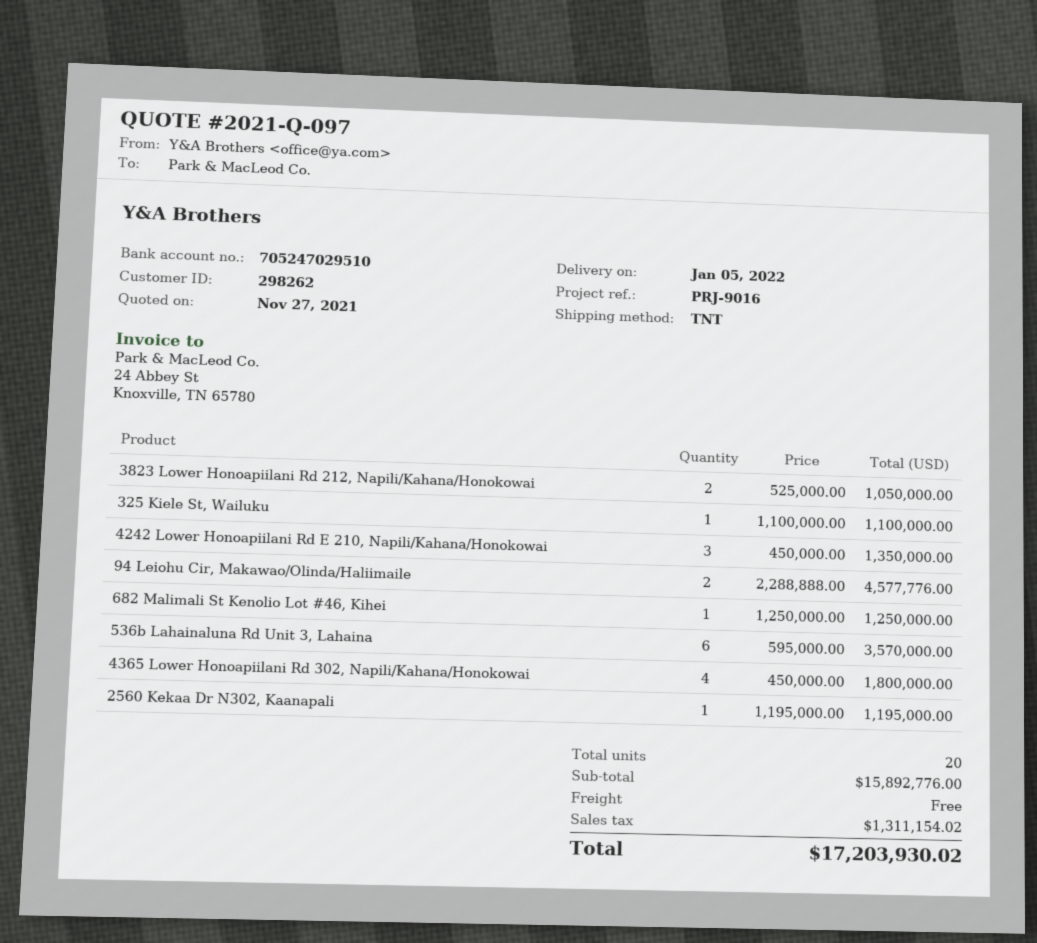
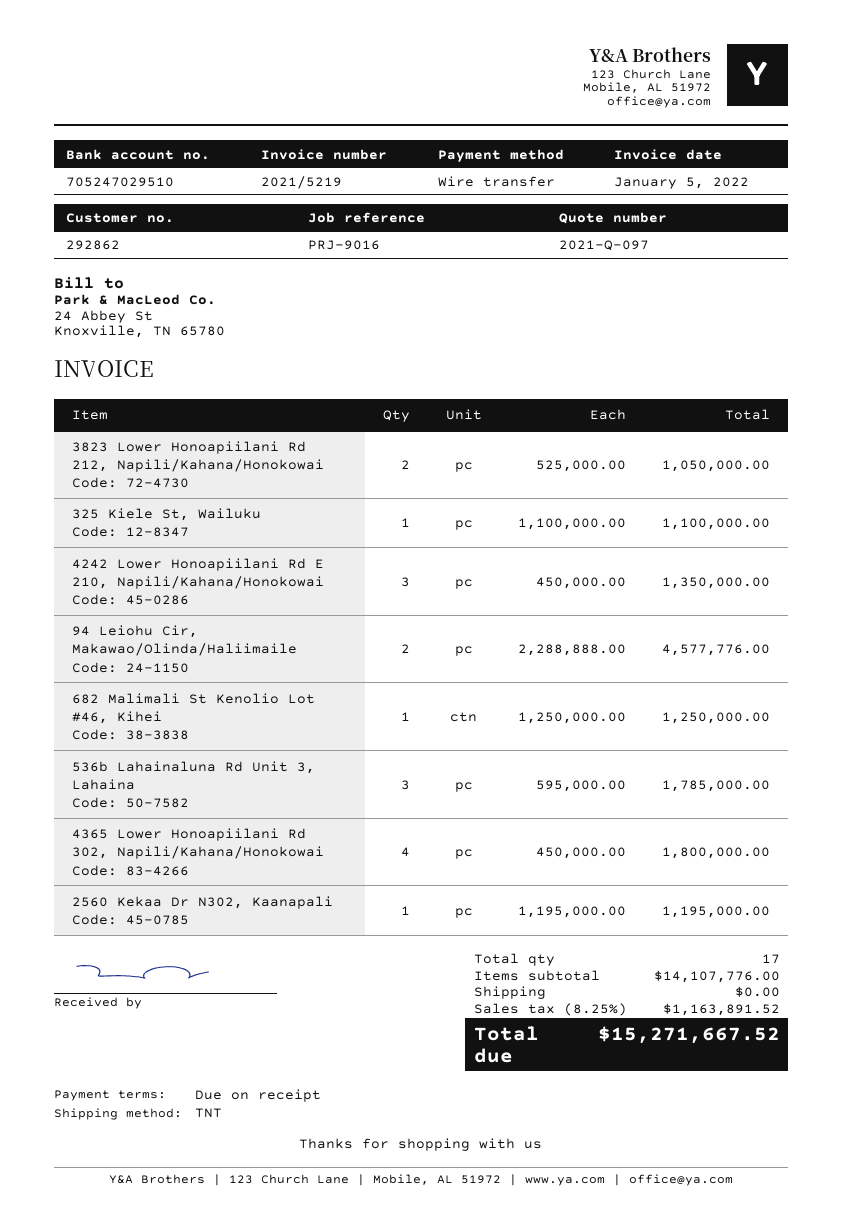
customer number: 298262 -> 292862
536b Lahainaluna Rd Unit 3, Lahaina: 6 x 595000.00 = 3570000.00 -> 3 x 595000.00 = 1785000.00
total quantity: 20 -> 17
subtotal: 15892776.00 -> 14107776.00
tax: 1311154.02 -> 1163891.52
total: 17203930.02 -> 15271667.52

